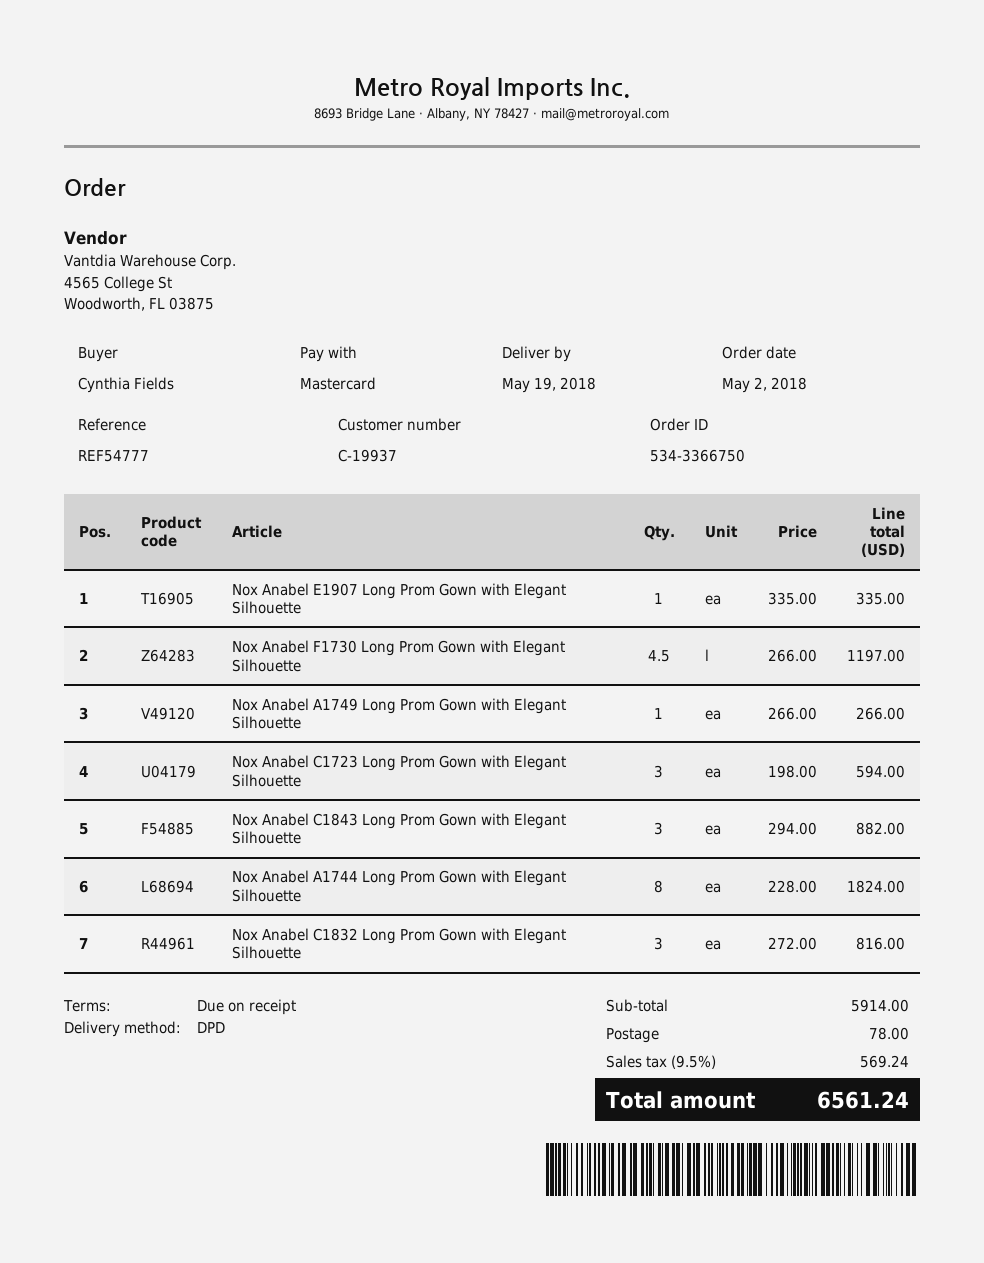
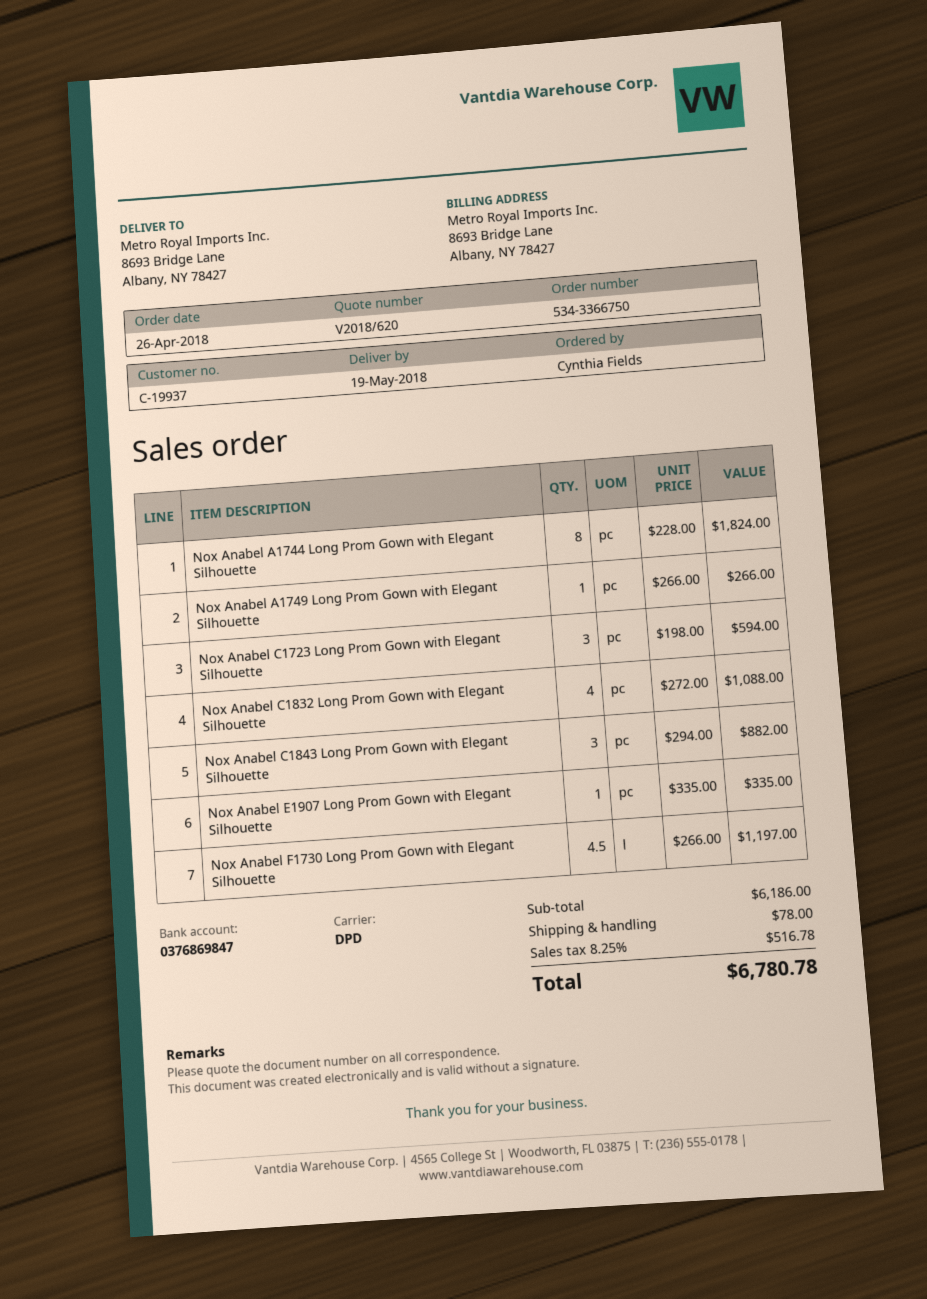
order date: 2018-05-02 -> 2018-04-26
Nox Anabel C1832 Long Prom Gown with Elegant Silhouette: 3 x 272.00 = 816.00 -> 4 x 272.00 = 1088.00
subtotal: 5914.00 -> 6186.00
tax: 9.5% = 569.24 -> 8.25% = 516.78
total: 6561.24 -> 6780.78

